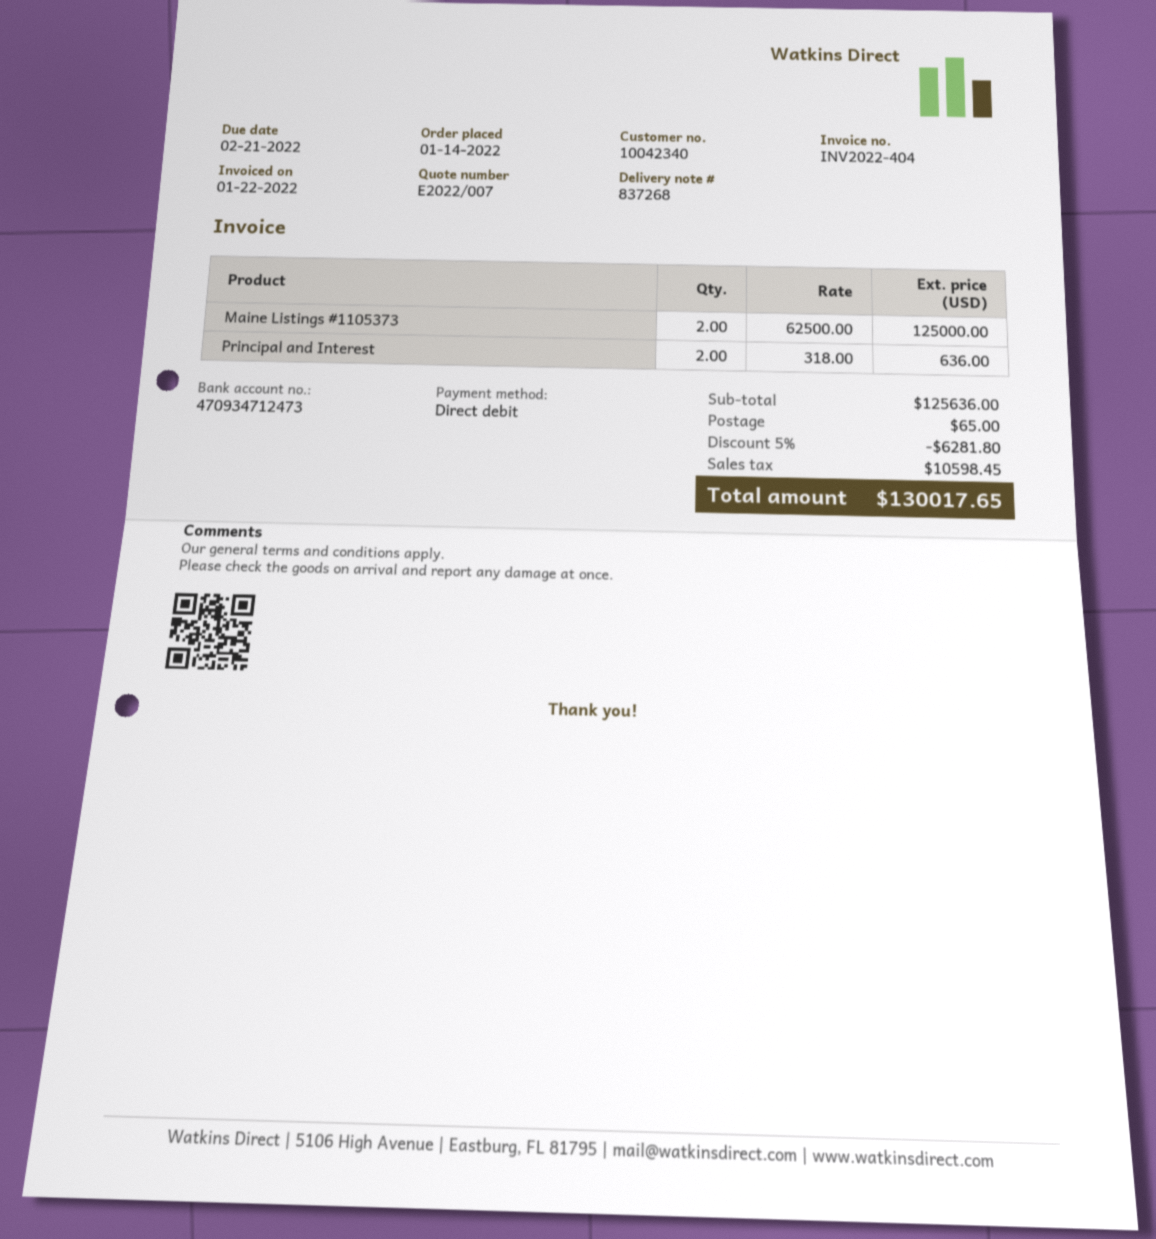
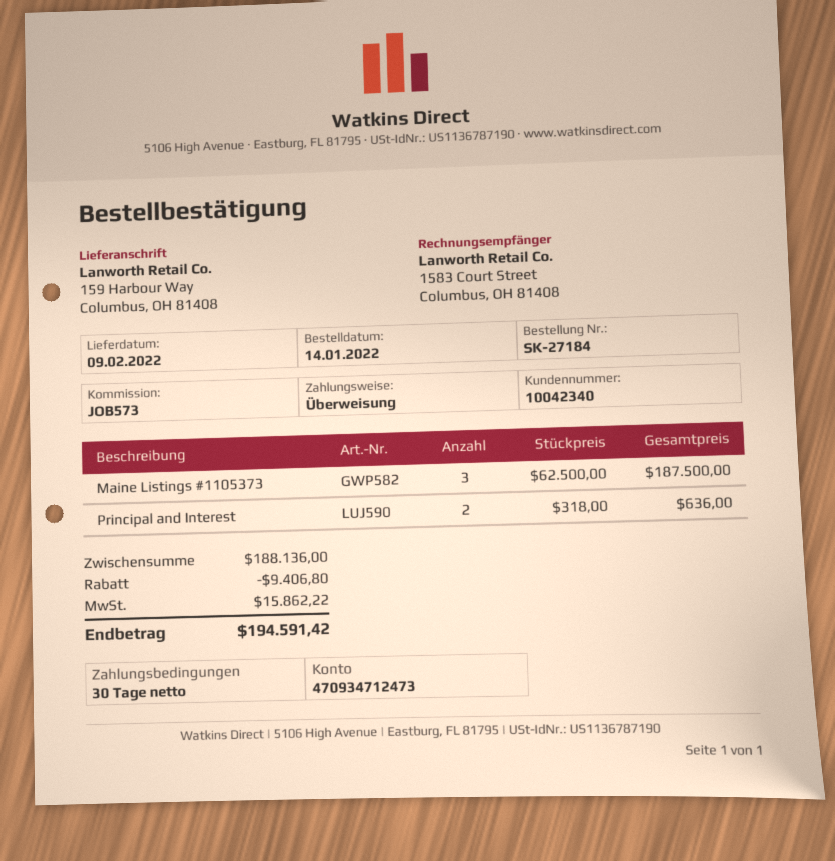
payment method: direct debit -> bank transfer
Maine Listings #1105373: 2 x 62500.00 = 125000.00 -> 3 x 62500.00 = 187500.00
subtotal: 125636.00 -> 188136.00
discount: 6281.80 -> 9406.80
shipping: 65.00 -> none
tax: 10598.45 -> 15862.22
total: 130017.65 -> 194591.42

